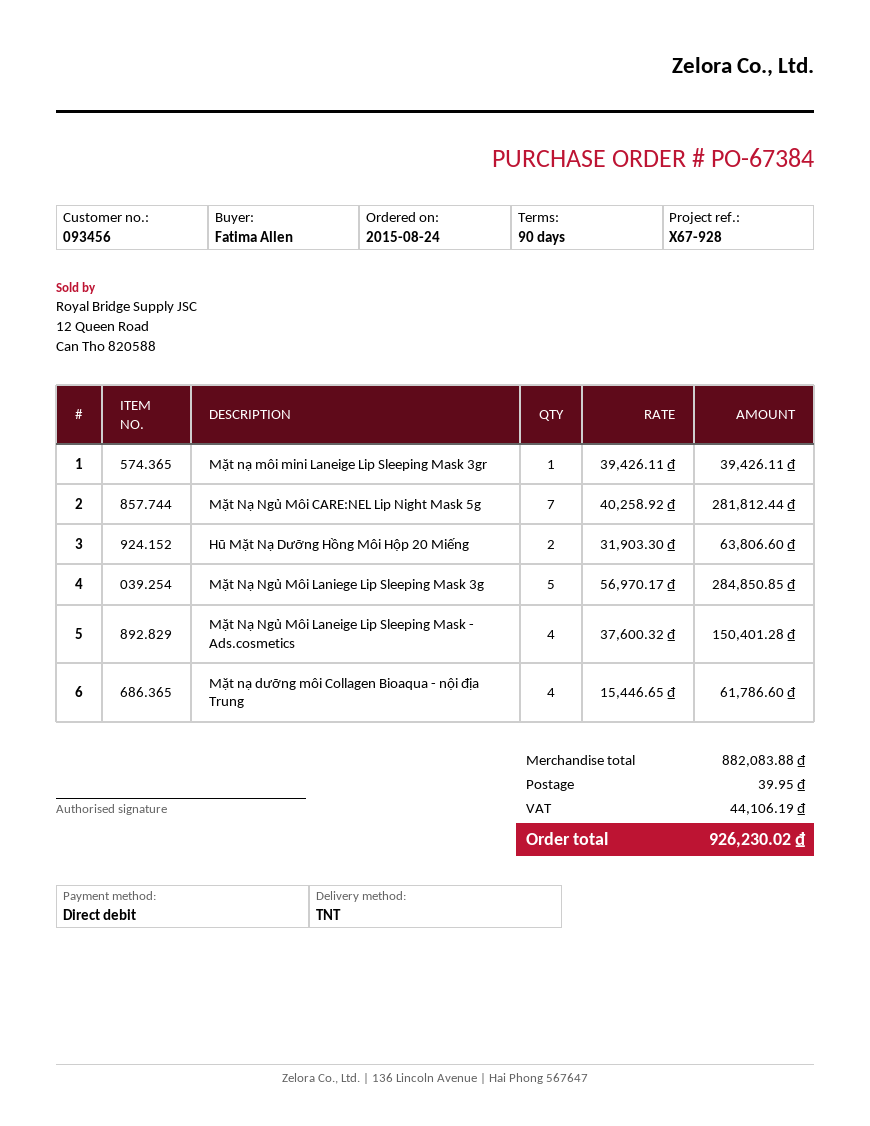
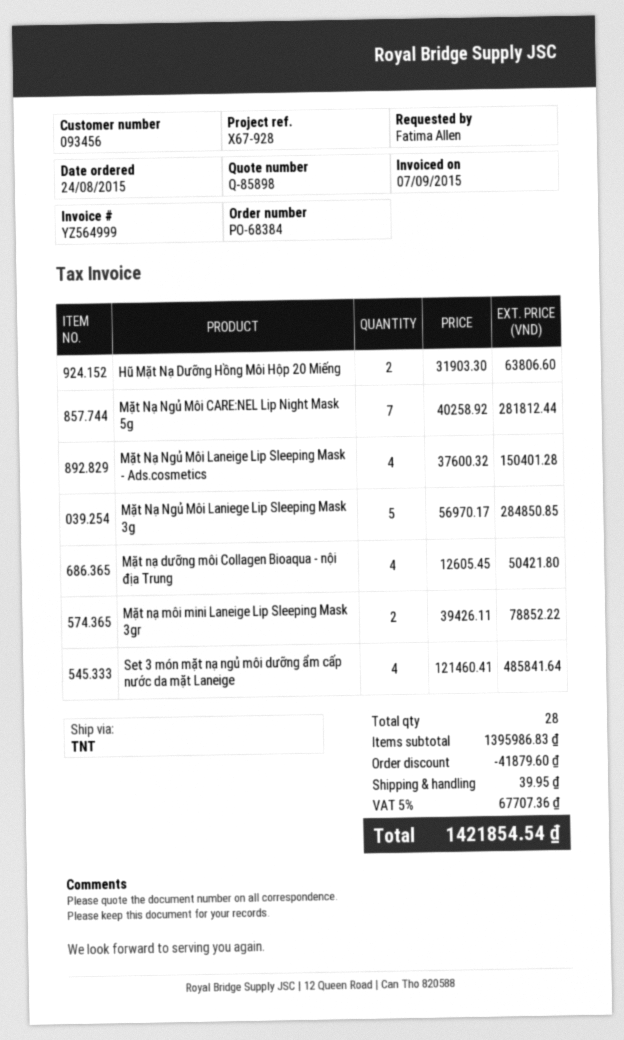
order number: PO-67384 -> PO-68384
Mặt nạ môi mini Laneige Lip Sleeping Mask 3gr: 1 x 39426.11 = 39426.11 -> 2 x 39426.11 = 78852.22
Mặt nạ dưỡng môi Collagen Bioaqua - nội địa Trung: 4 x 15446.65 = 61786.60 -> 4 x 12605.45 = 50421.80
Set 3 món mặt nạ ngủ môi dưỡng ẩm cấp nước da mặt Laneige: none -> 4 x 121460.41 = 485841.64
subtotal: 882083.88 -> 1395986.83
discount: none -> 41879.60
tax: 44106.19 -> 67707.36
total: 926230.02 -> 1421854.54

